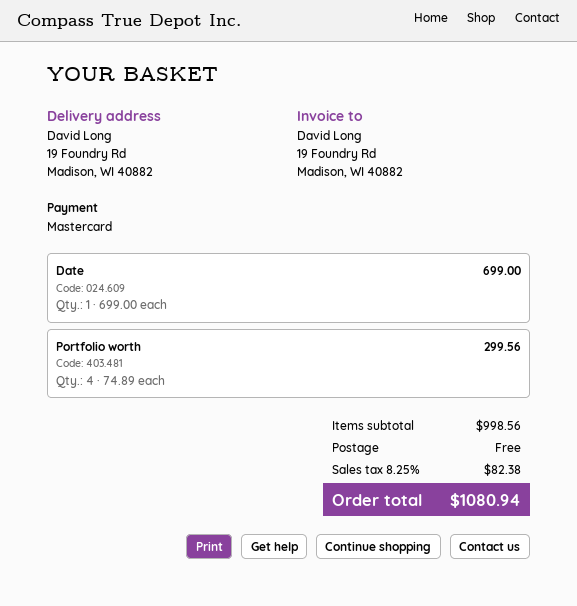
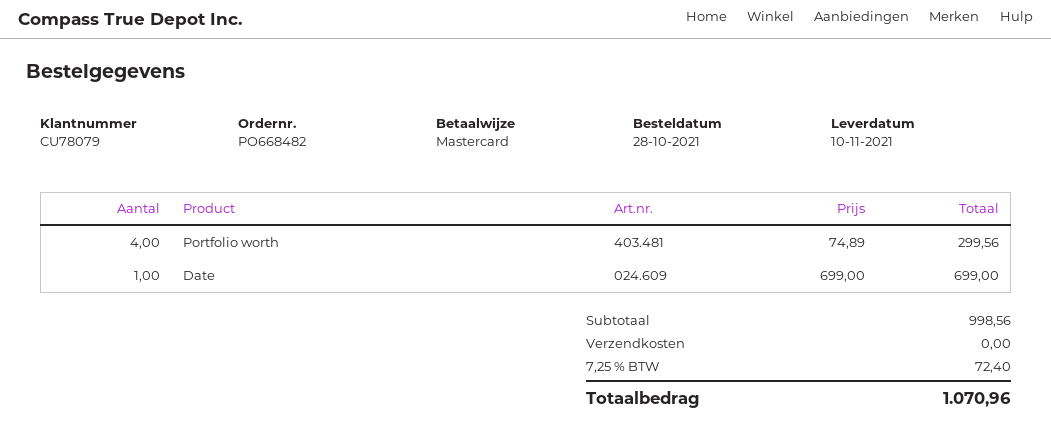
tax: 8.25% = 82.38 -> 7.25% = 72.40
total: 1080.94 -> 1070.96

